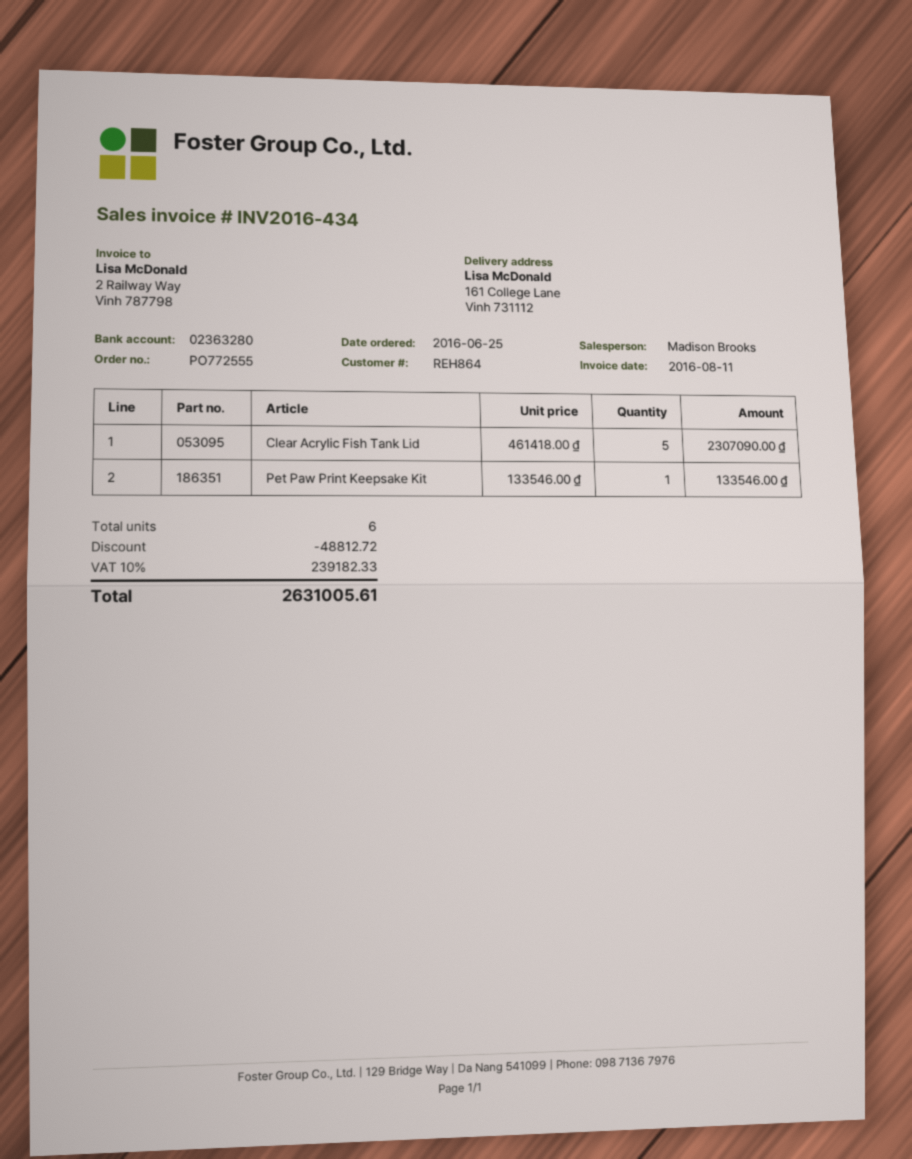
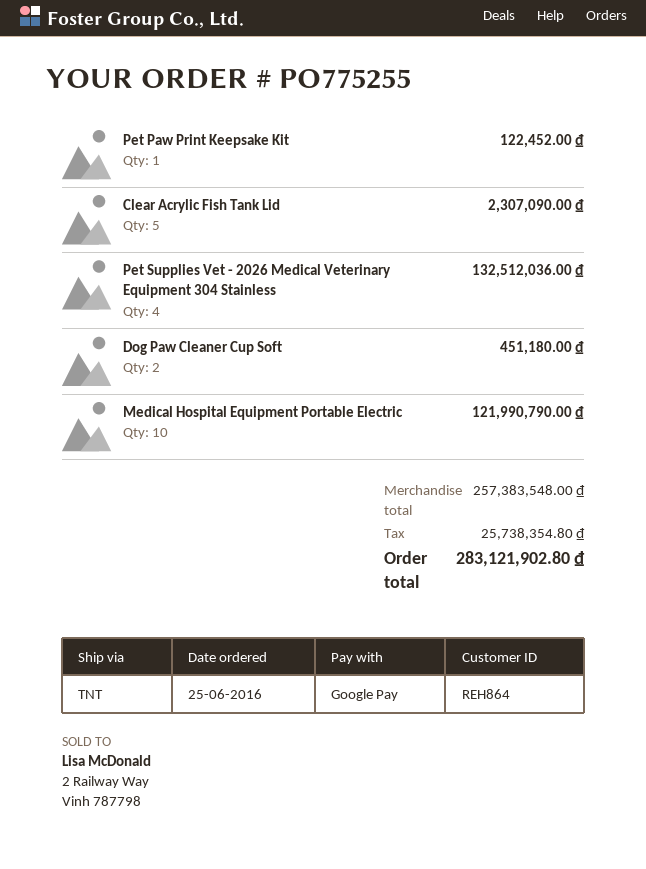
order number: PO772555 -> PO775255
Pet Paw Print Keepsake Kit: 1 for 133546.00 -> 1 for 122452.00
Pet Supplies Vet - 2026 Medical Veterinary Equipment 304 Stainless: none -> 4 for 132512036.00
Dog Paw Cleaner Cup Soft: none -> 2 for 451180.00
Medical Hospital Equipment Portable Electric: none -> 10 for 121990790.00
discount: 48812.72 -> none
tax: 239182.33 -> 25738354.80
total: 2631005.61 -> 283121902.80

